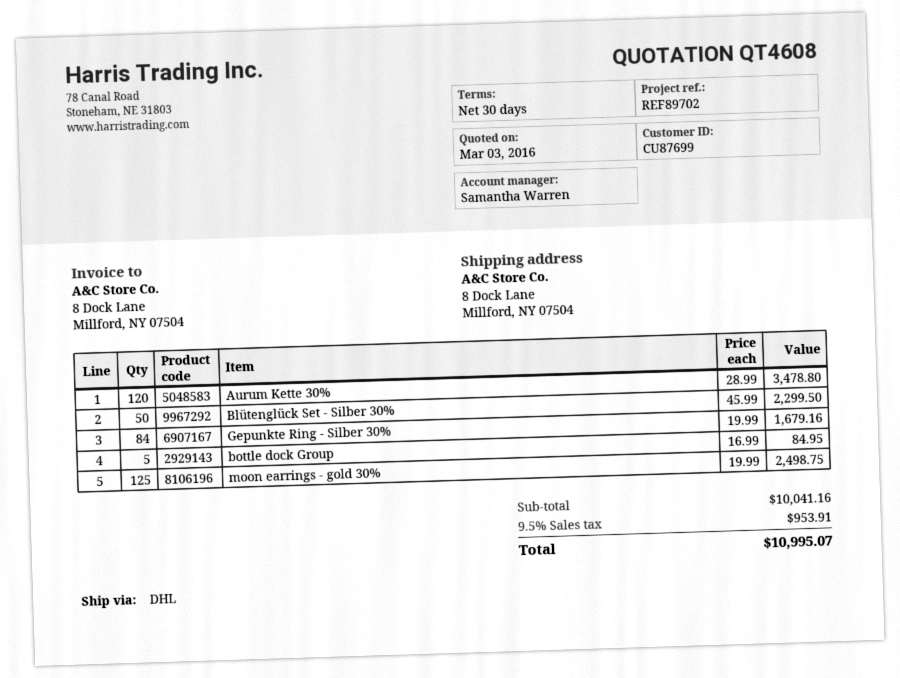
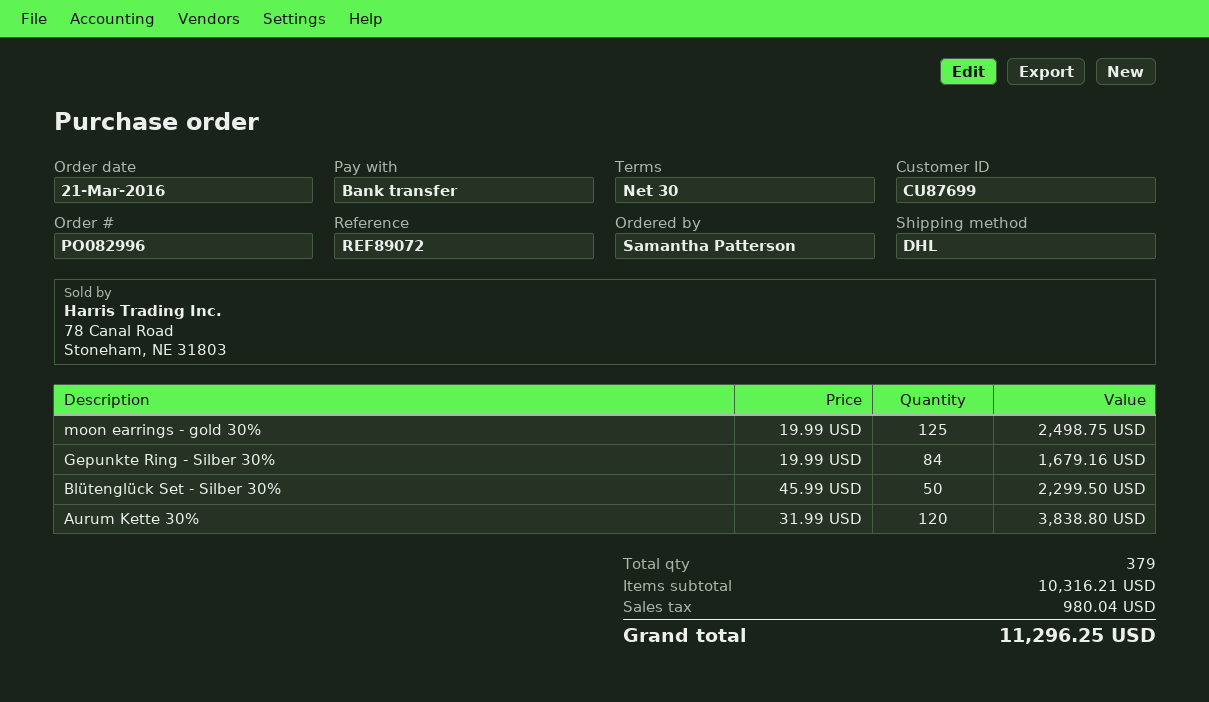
reference: REF89702 -> REF89072
Aurum Kette 30%: 120 x 28.99 = 3478.80 -> 120 x 31.99 = 3838.80
bottle dock Group: 5 x 16.99 = 84.95 -> none
subtotal: 10041.16 -> 10316.21
tax: 953.91 -> 980.04
total: 10995.07 -> 11296.25

